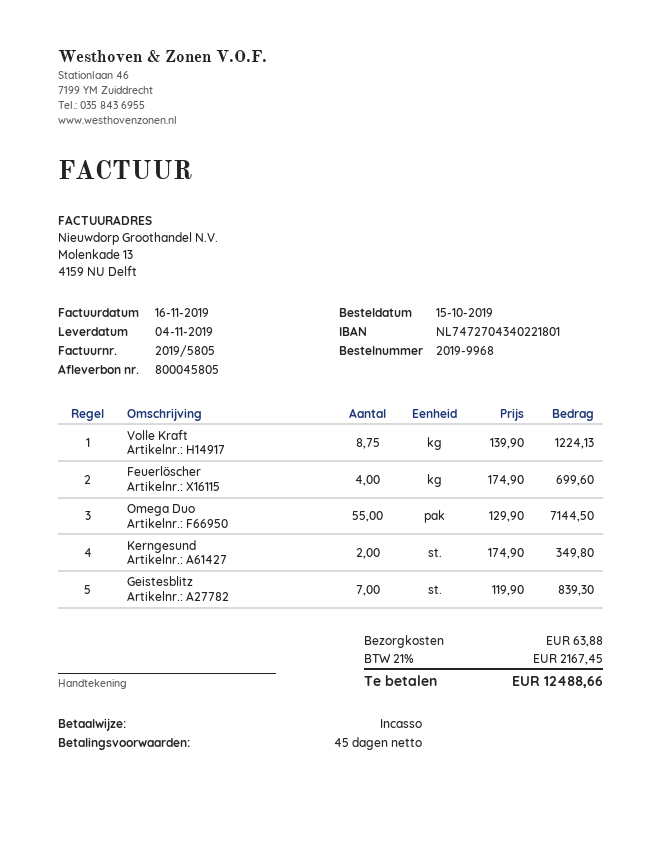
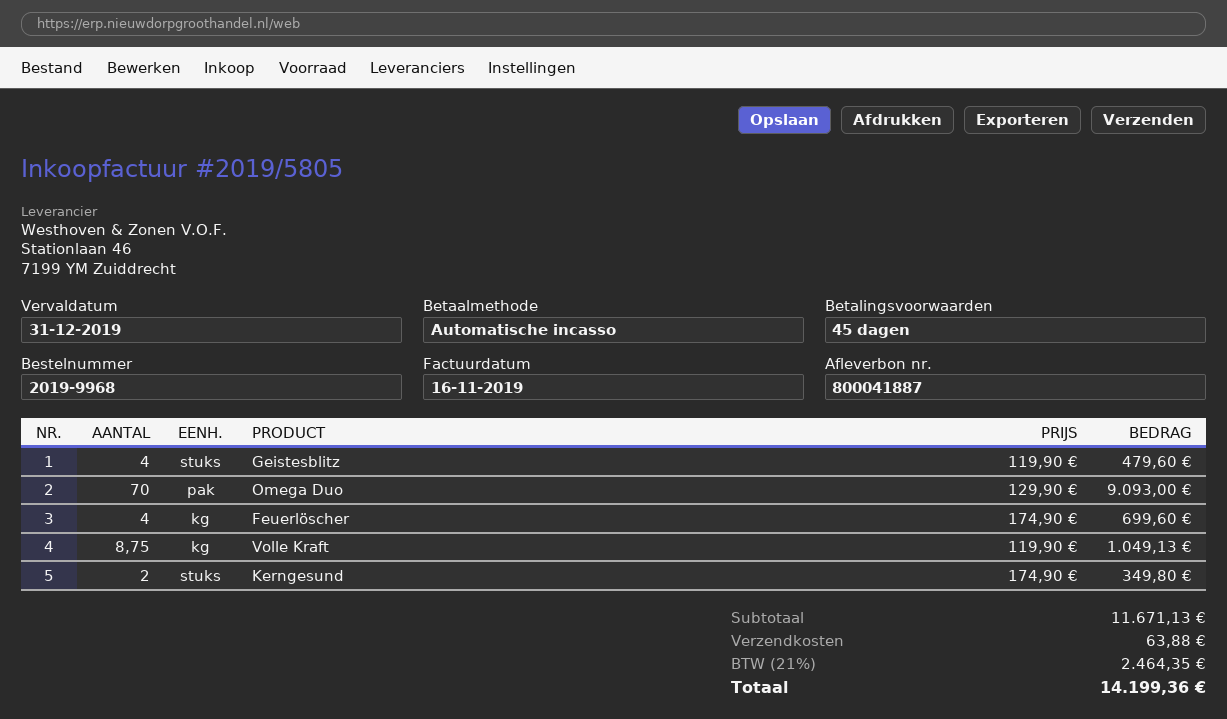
delivery note number: 800045805 -> 800041887
Volle Kraft: 8.75 x 139.90 = 1224.13 -> 8.75 x 119.90 = 1049.13
Omega Duo: 55 x 129.90 = 7144.50 -> 70 x 129.90 = 9093.00
Geistesblitz: 7 x 119.90 = 839.30 -> 4 x 119.90 = 479.60
tax: 21% = 2167.45 -> 21% = 2464.35
total: 12488.66 -> 14199.36

